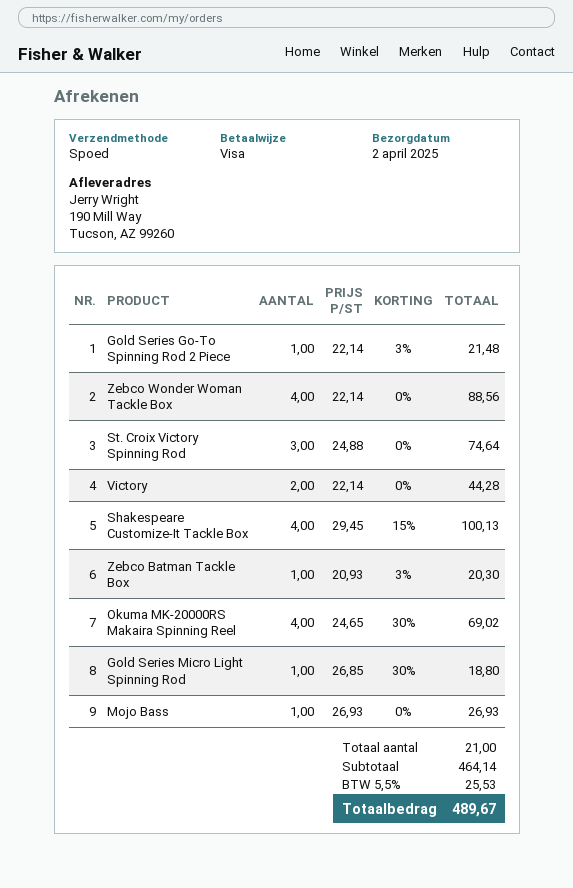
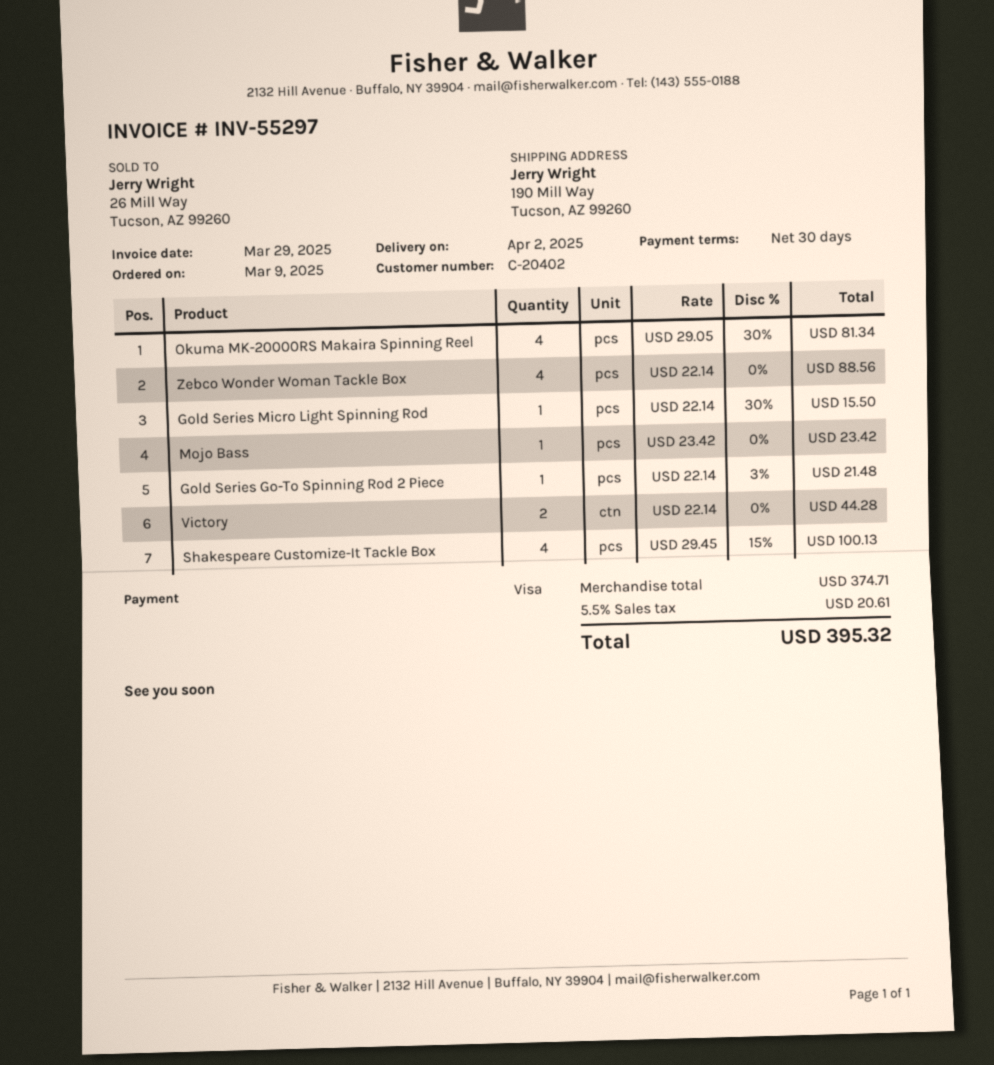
St. Croix Victory Spinning Rod: 3 x 24.88 = 74.64 -> none
Zebco Batman Tackle Box: 1 x 20.93 - 3% = 20.30 -> none
Okuma MK-20000RS Makaira Spinning Reel: 4 x 24.65 - 30% = 69.02 -> 4 x 29.05 - 30% = 81.34
Gold Series Micro Light Spinning Rod: 1 x 26.85 - 30% = 18.80 -> 1 x 22.14 - 30% = 15.50
Mojo Bass: 1 x 26.93 = 26.93 -> 1 x 23.42 = 23.42
subtotal: 464.14 -> 374.71
tax: 5.5% = 25.53 -> 5.5% = 20.61
total: 489.67 -> 395.32

